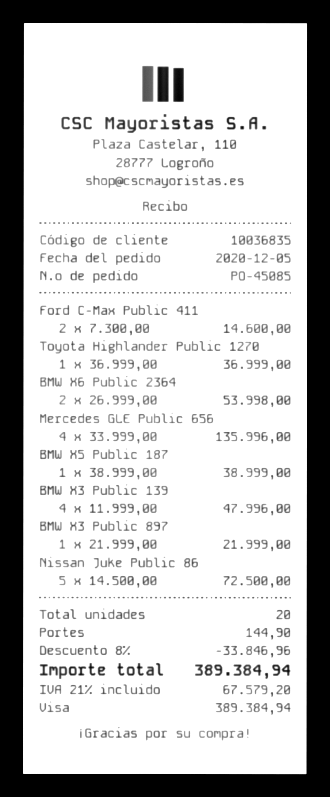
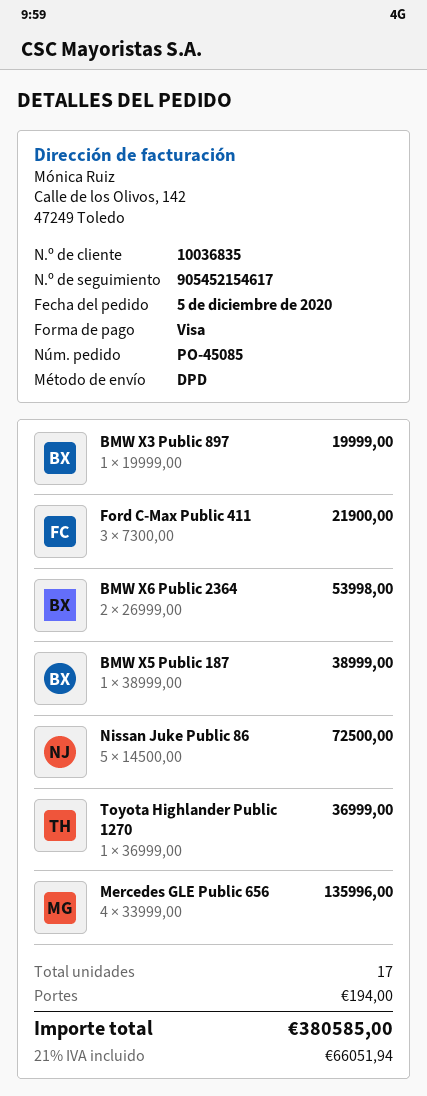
Ford C-Max Public 411: 2 x 7300.00 = 14600.00 -> 3 x 7300.00 = 21900.00
BMW X3 Public 139: 4 x 11999.00 = 47996.00 -> none
BMW X3 Public 897: 1 x 21999.00 = 21999.00 -> 1 x 19999.00 = 19999.00
total quantity: 20 -> 17
discount: 8% = 33846.96 -> none
shipping: 144.90 -> 194.00
tax: 21% = 67579.20 -> 21% = 66051.94
total: 389384.94 -> 380585.00

